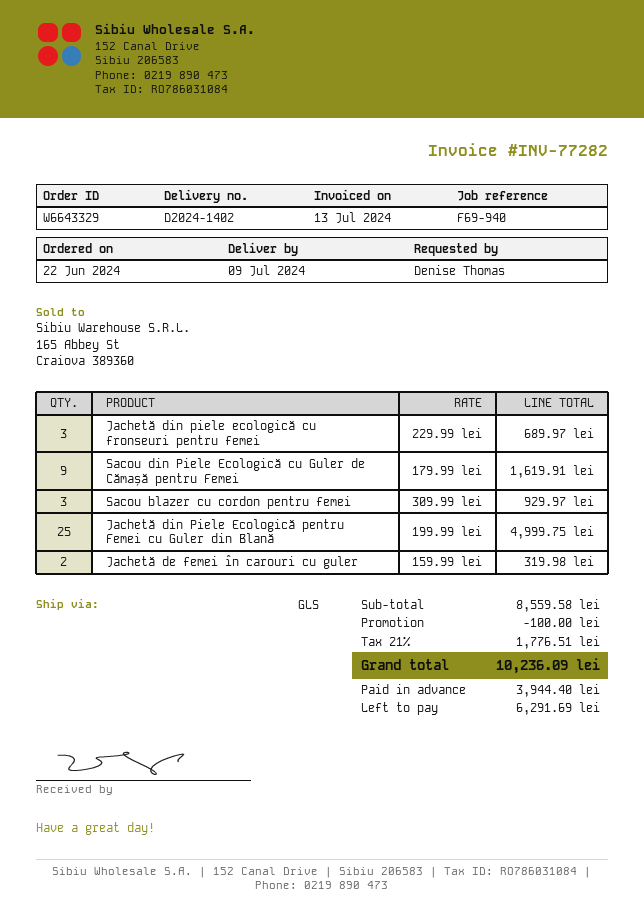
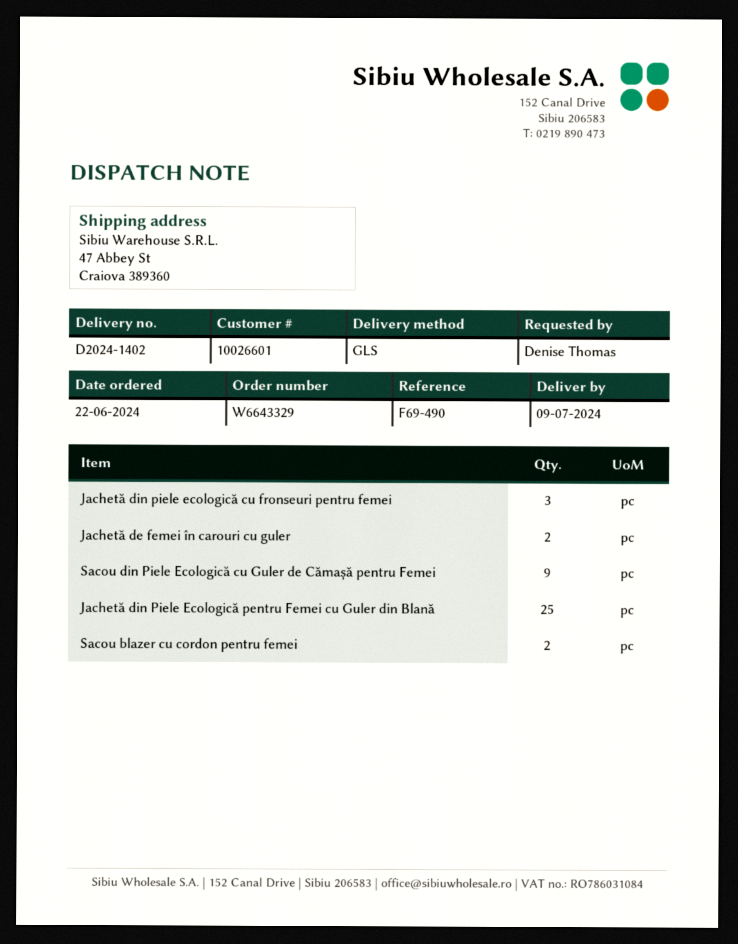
reference: F69-940 -> F69-490
Sacou blazer cu cordon pentru femei: 3 -> 2

